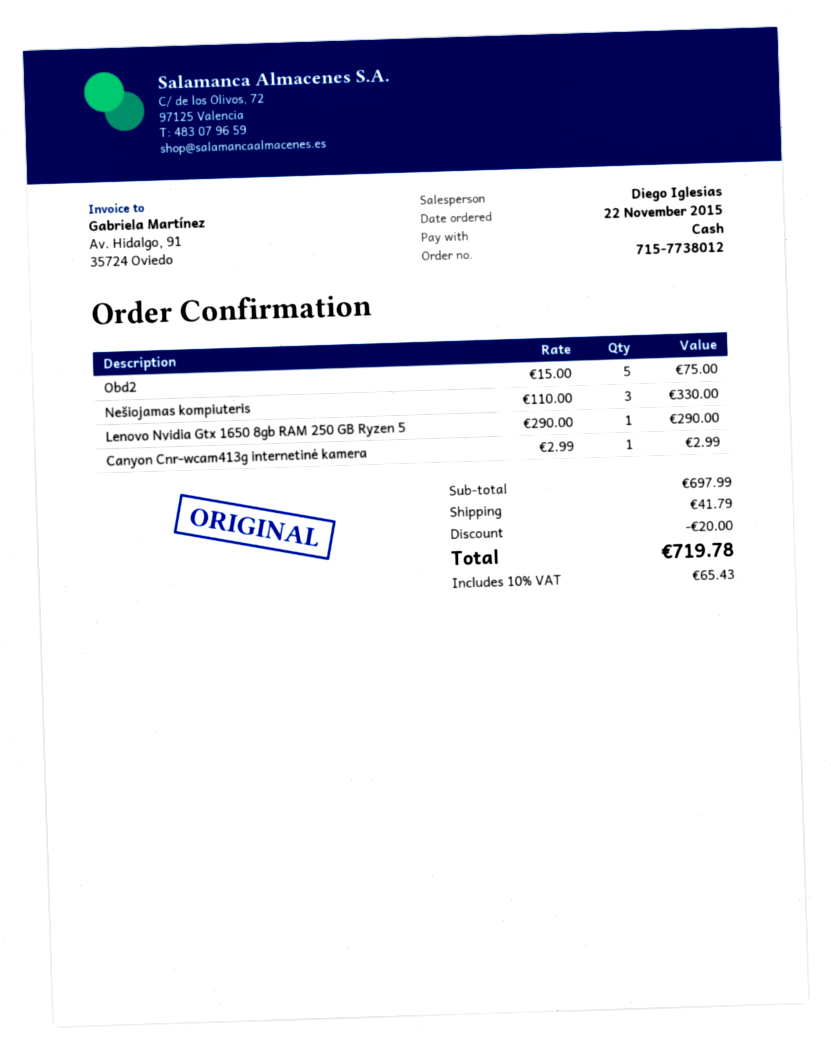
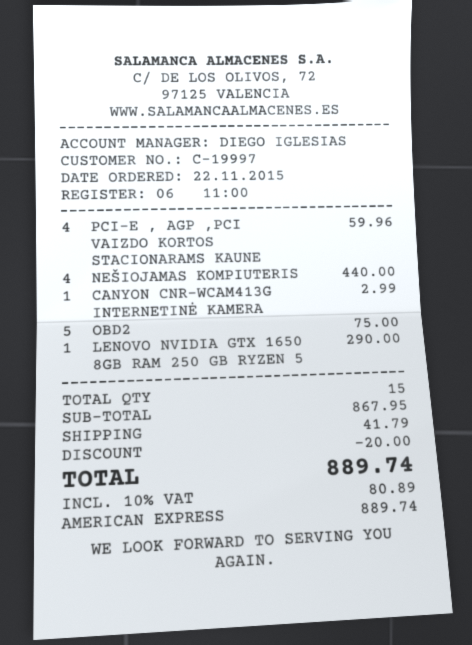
payment method: cash -> American Express
Nešiojamas kompiuteris: 3 for 330.00 -> 4 for 440.00
PCI-E , AGP ,PCI VAIZDO KORTOS STACIONARAMS KAUNE: none -> 4 for 59.96
subtotal: 697.99 -> 867.95
tax: 10% = 65.43 -> 10% = 80.89
total: 719.78 -> 889.74

